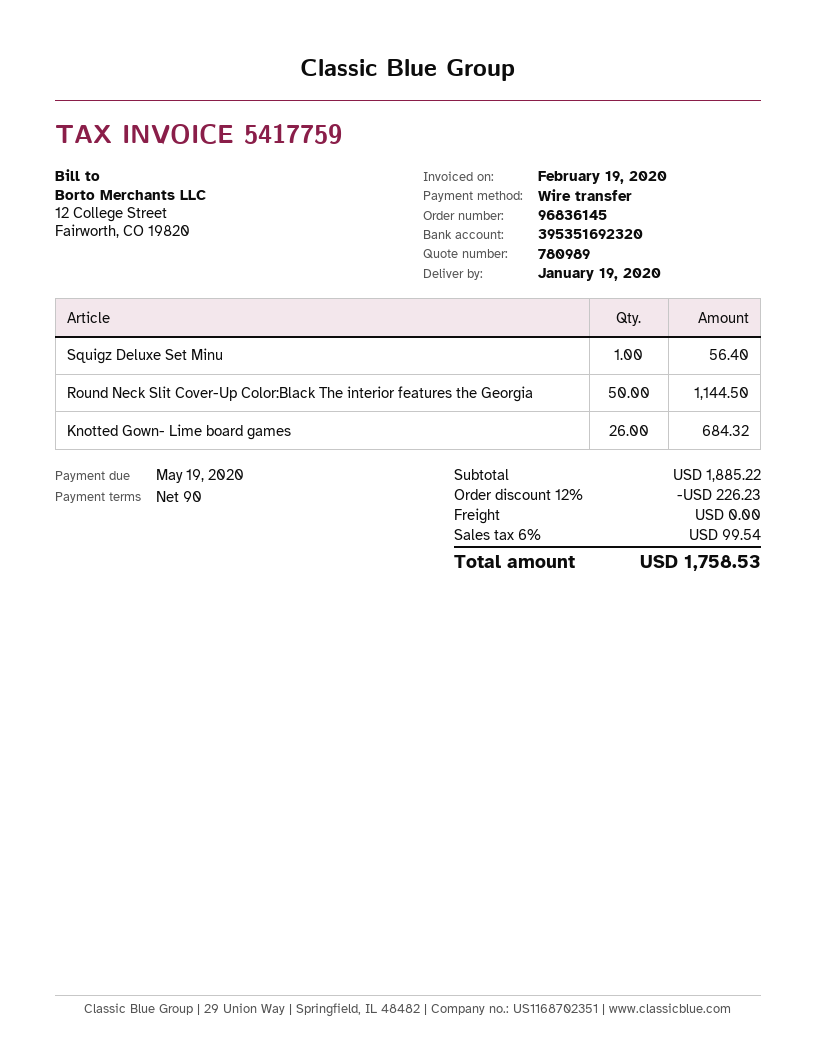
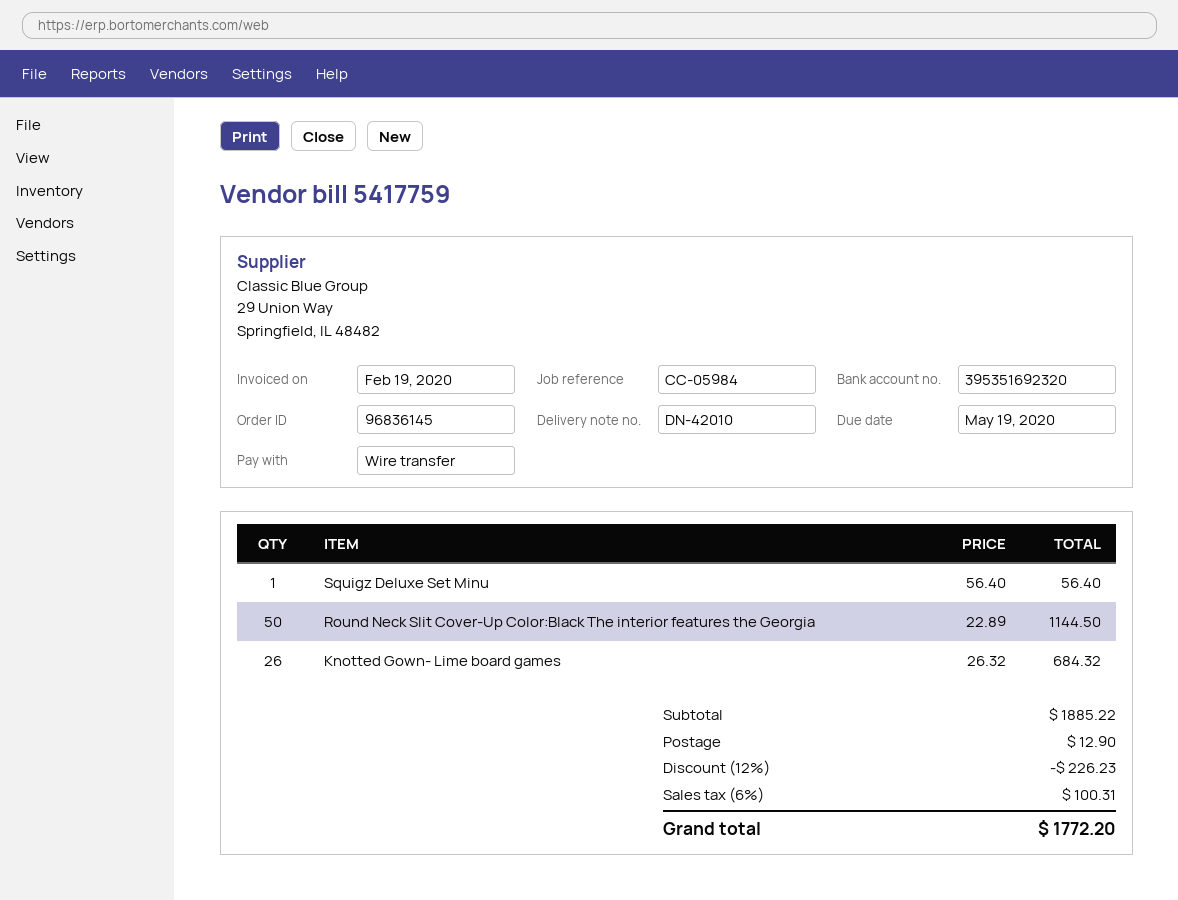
shipping: 0.00 -> 12.90
tax: 6% = 99.54 -> 6% = 100.31
total: 1758.53 -> 1772.20

